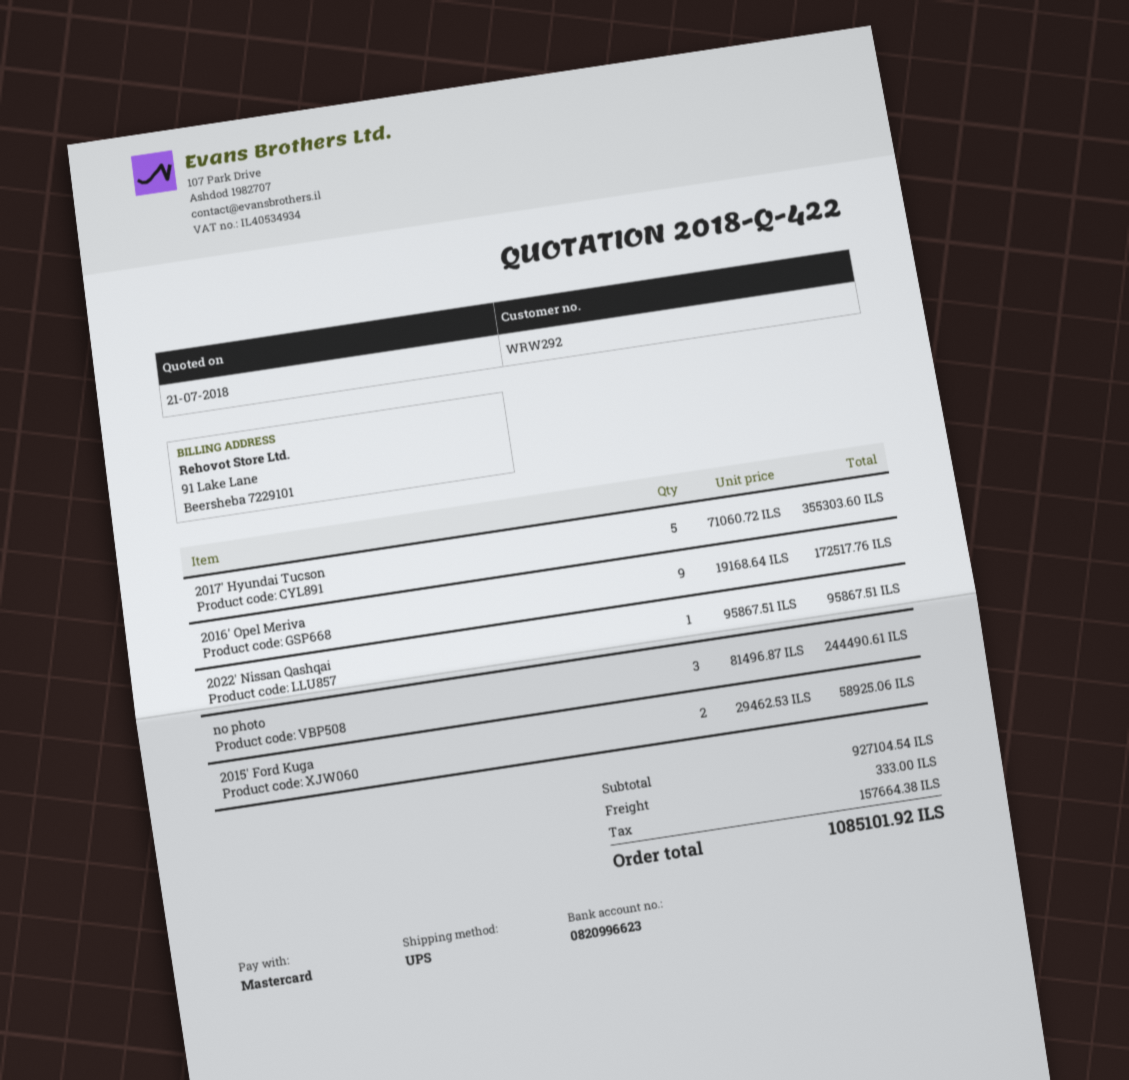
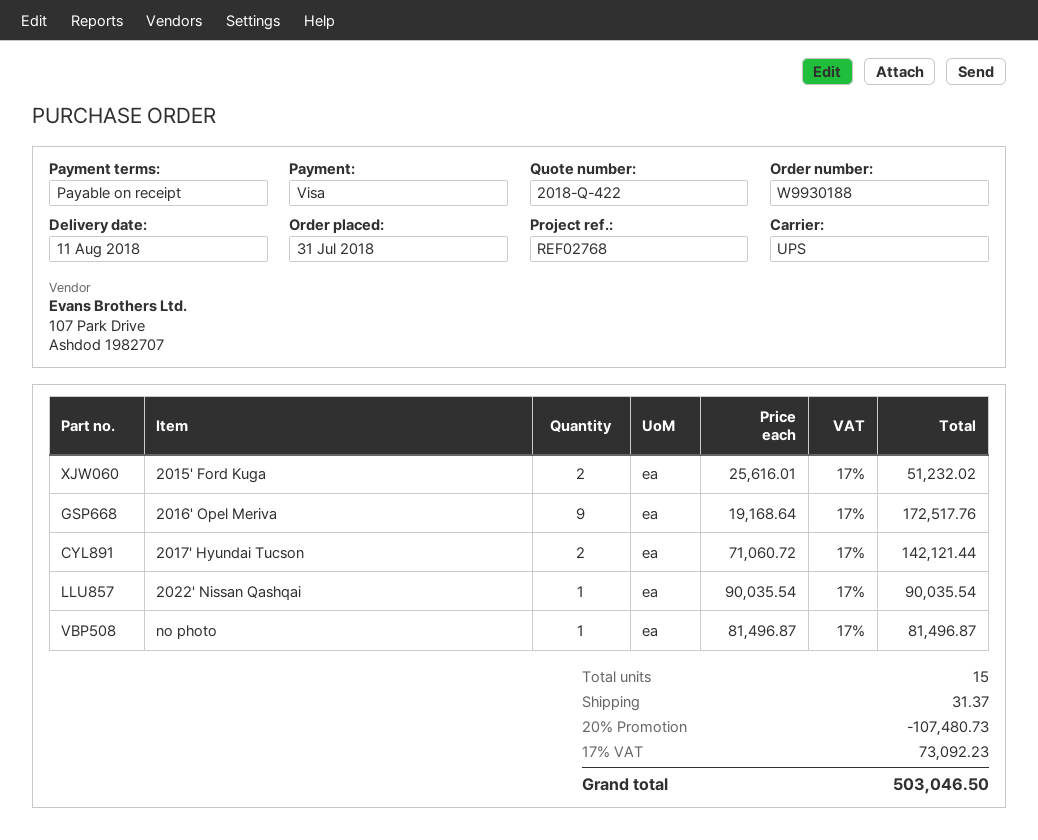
payment method: Mastercard -> Visa
2017' Hyundai Tucson: 5 x 71060.72 = 355303.60 -> 2 x 71060.72 = 142121.44
2022' Nissan Qashqai: 1 x 95867.51 = 95867.51 -> 1 x 90035.54 = 90035.54
no photo: 3 x 81496.87 = 244490.61 -> 1 x 81496.87 = 81496.87
2015' Ford Kuga: 2 x 29462.53 = 58925.06 -> 2 x 25616.01 = 51232.02
discount: none -> 20% = 107480.73
shipping: 333.00 -> 31.37
tax: 157664.38 -> 73092.23
total: 1085101.92 -> 503046.50

